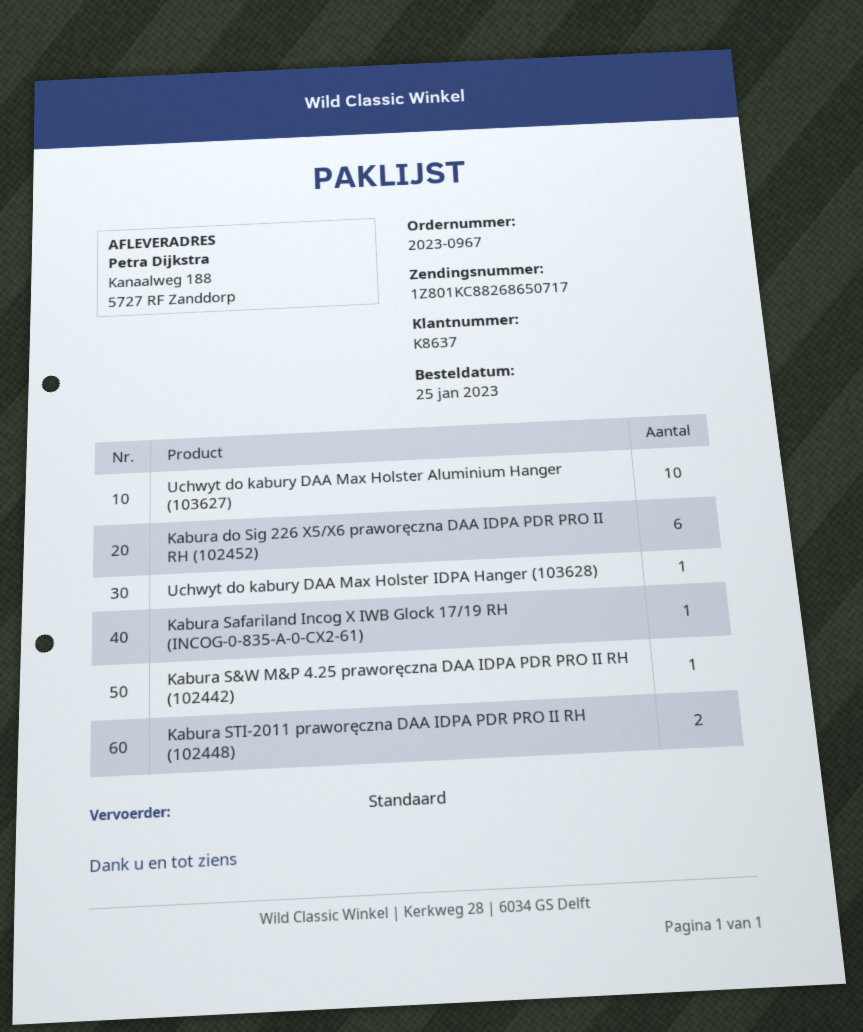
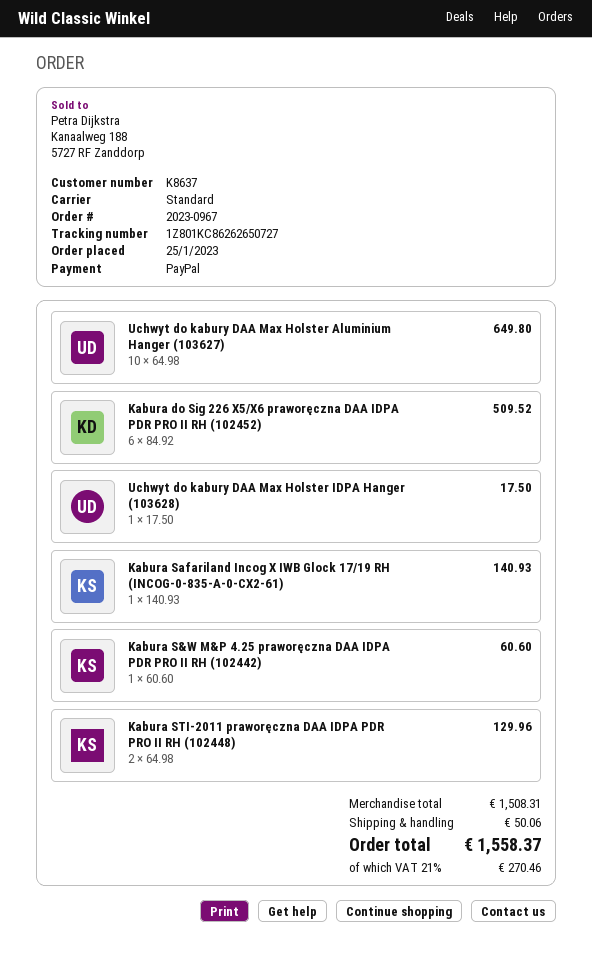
tracking number: 1Z801KC88268650717 -> 1Z801KC86262650727

